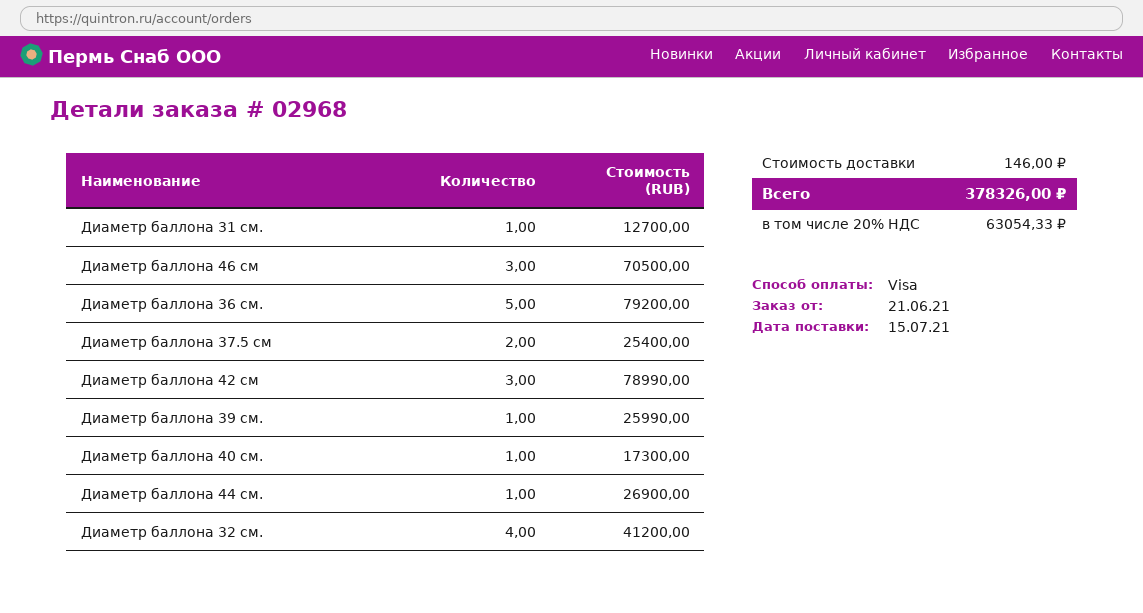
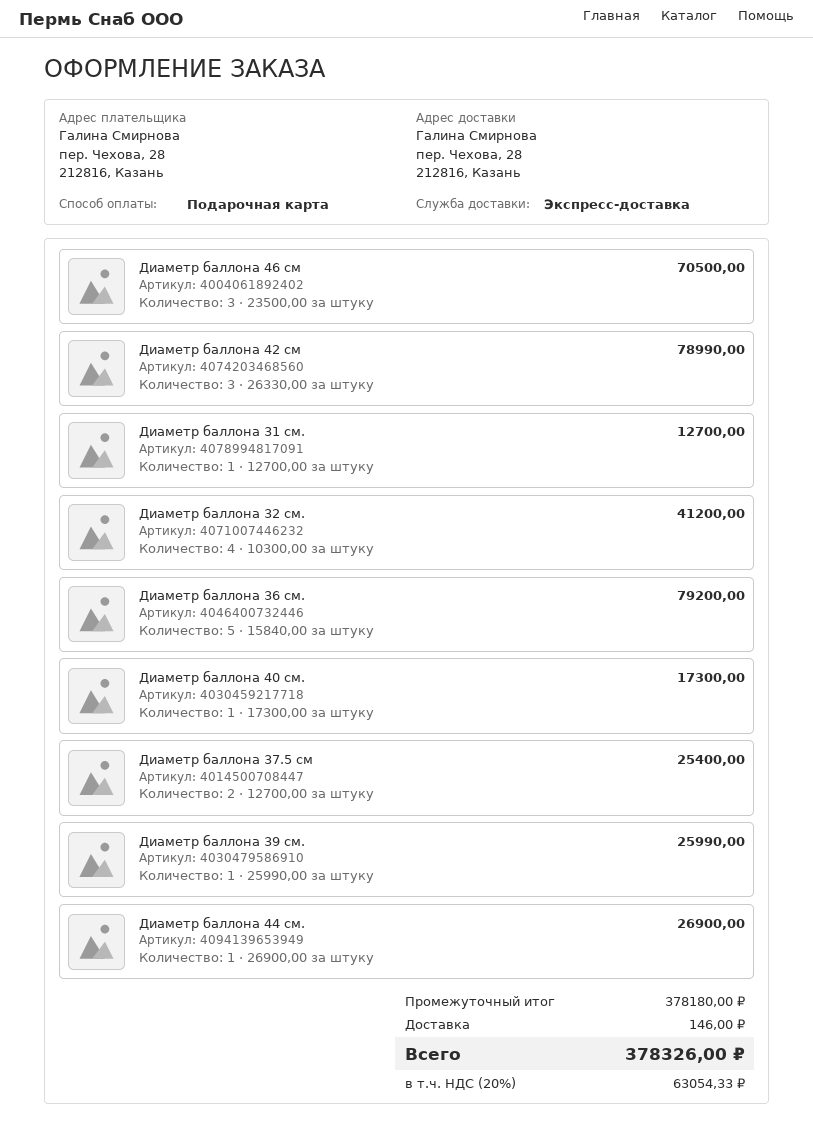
payment method: Visa -> gift card

